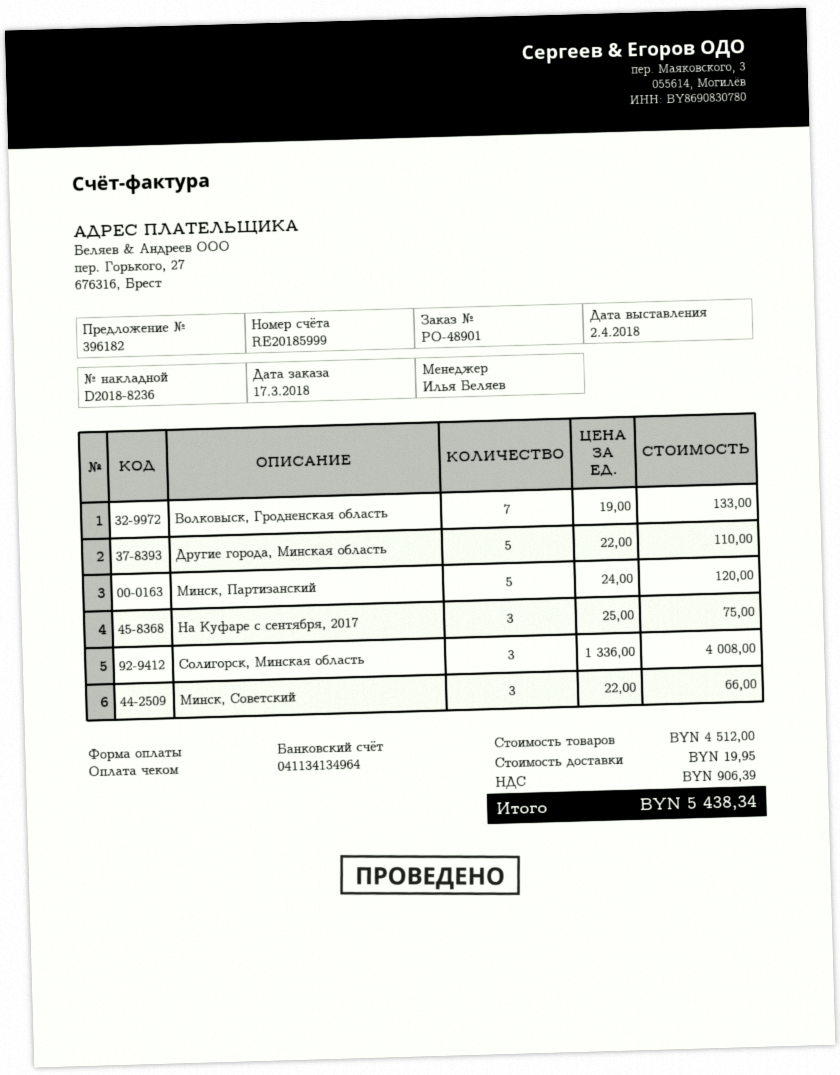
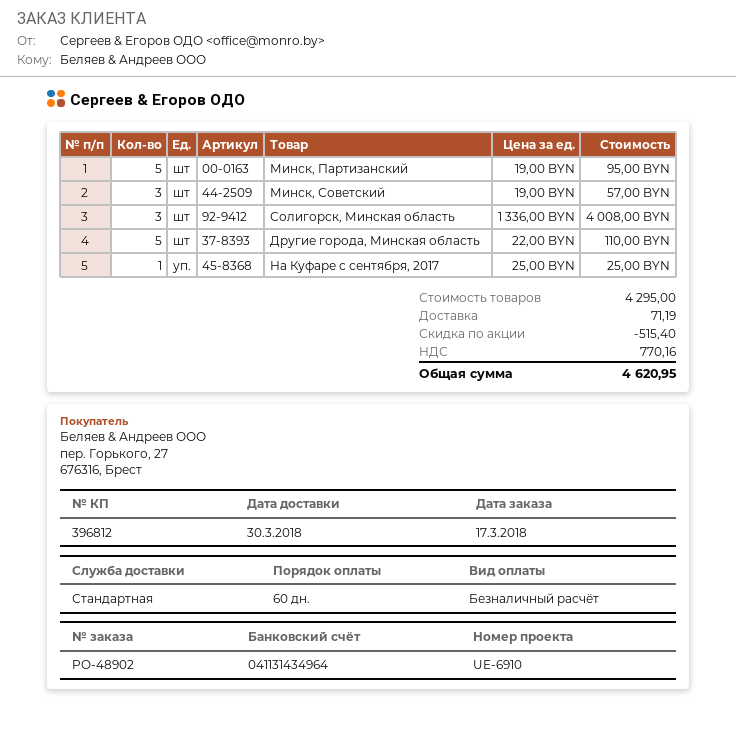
quote number: 396182 -> 396812
order number: PO-48901 -> PO-48902
payment method: cheque -> bank transfer
bank account: 041134134964 -> 041131434964
Волковыск, Гродненская область: 7 x 19.00 = 133.00 -> none
Минск, Партизанский: 5 x 24.00 = 120.00 -> 5 x 19.00 = 95.00
На Куфаре с сентября, 2017: 3 x 25.00 = 75.00 -> 1 x 25.00 = 25.00
Минск, Советский: 3 x 22.00 = 66.00 -> 3 x 19.00 = 57.00
subtotal: 4512.00 -> 4295.00
discount: none -> 515.40
shipping: 19.95 -> 71.19
tax: 906.39 -> 770.16
total: 5438.34 -> 4620.95

